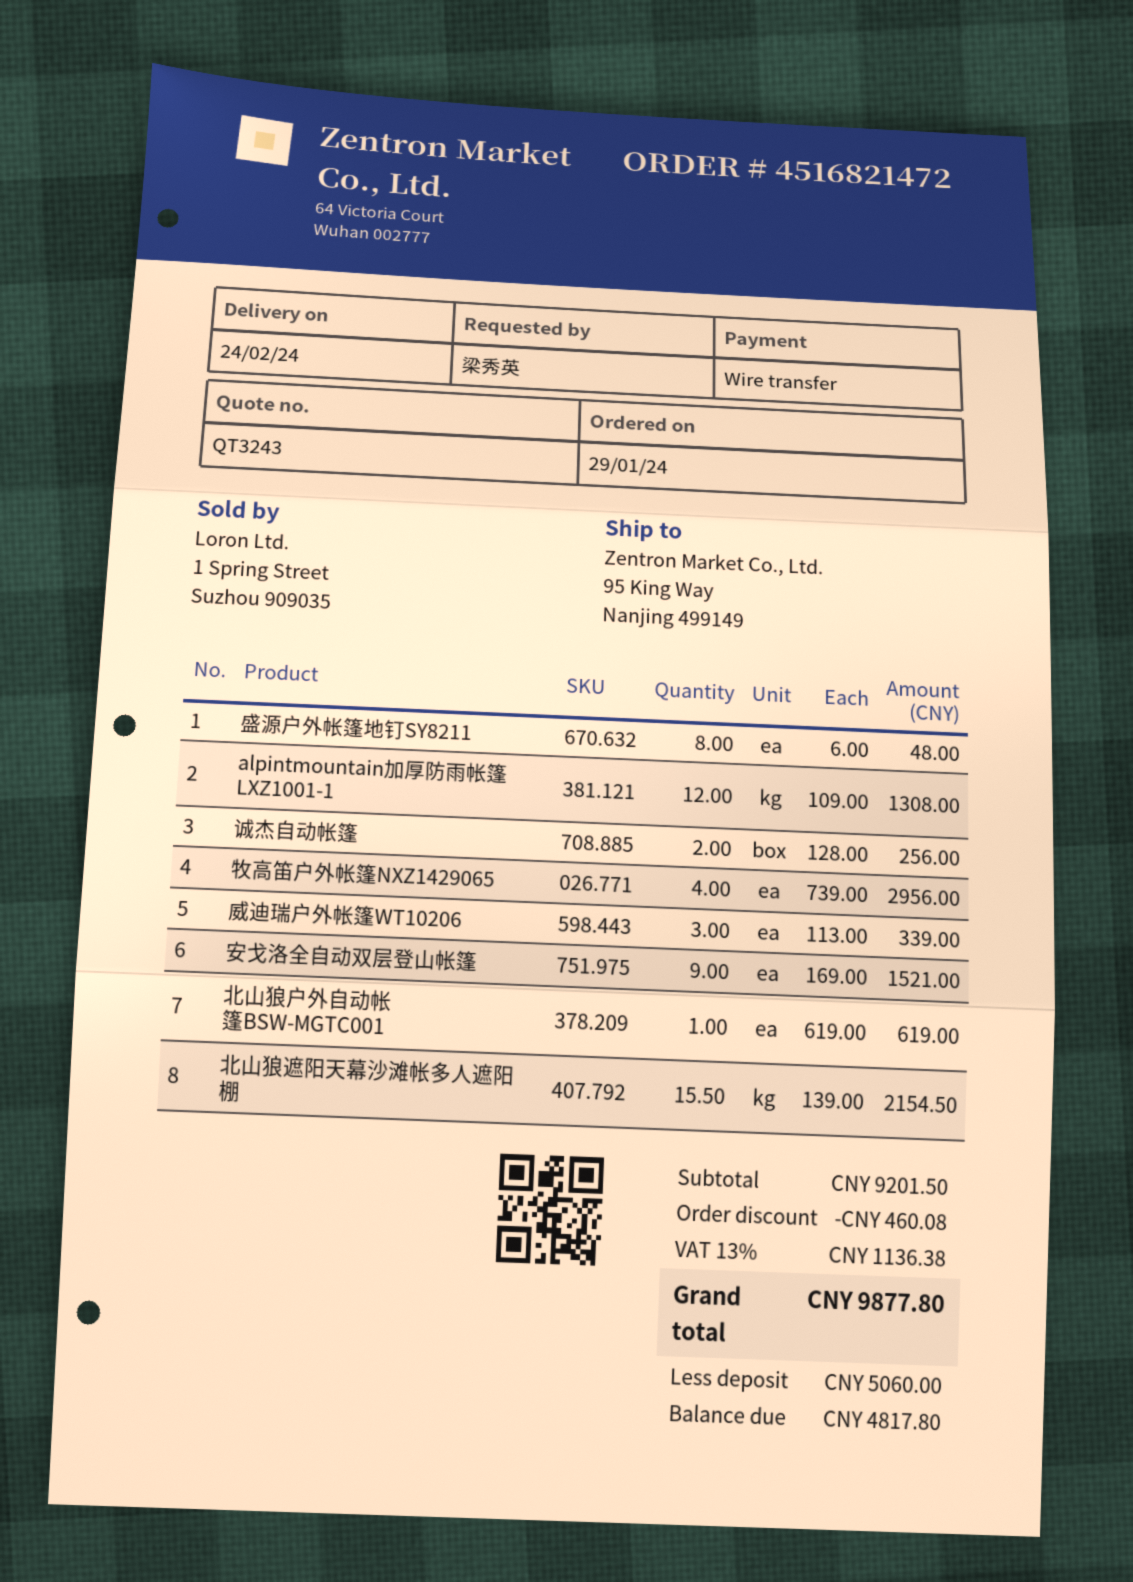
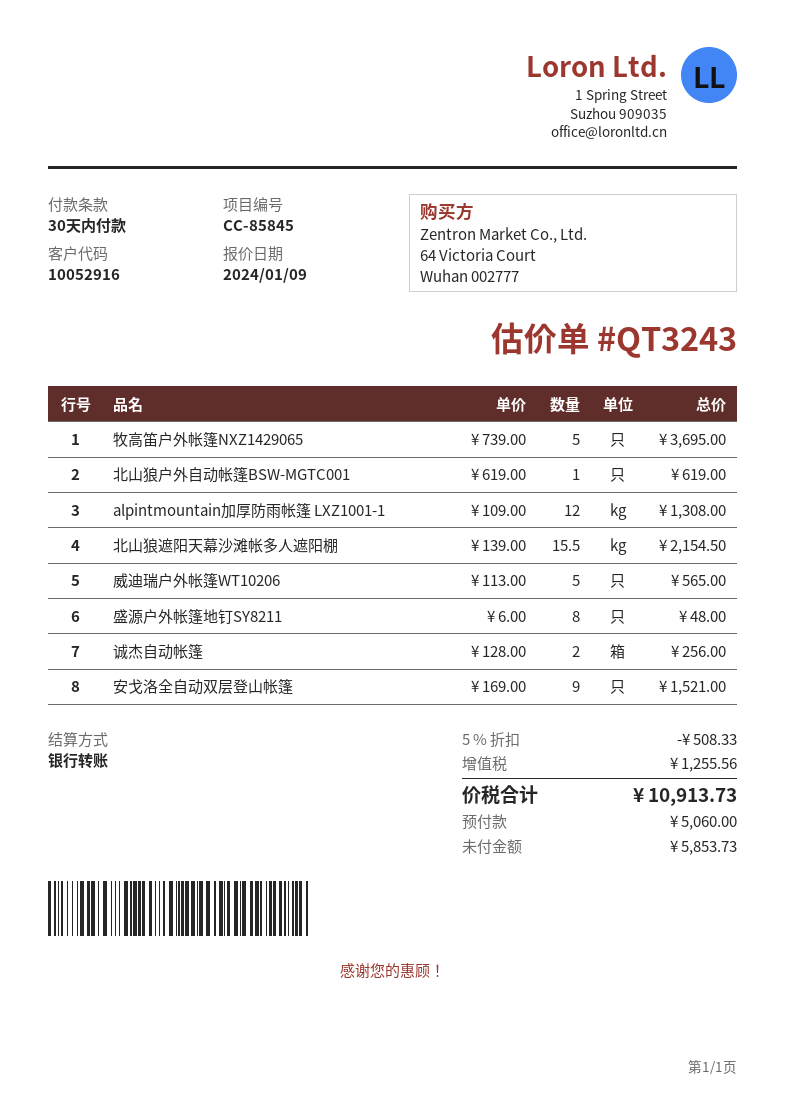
牧高笛户外帐篷NXZ1429065: 4 x 739.00 = 2956.00 -> 5 x 739.00 = 3695.00
威迪瑞户外帐篷WT10206: 3 x 113.00 = 339.00 -> 5 x 113.00 = 565.00
discount: 460.08 -> 508.33
tax: 1136.38 -> 1255.56
total: 9877.80 -> 10913.73
balance: 4817.80 -> 5853.73

